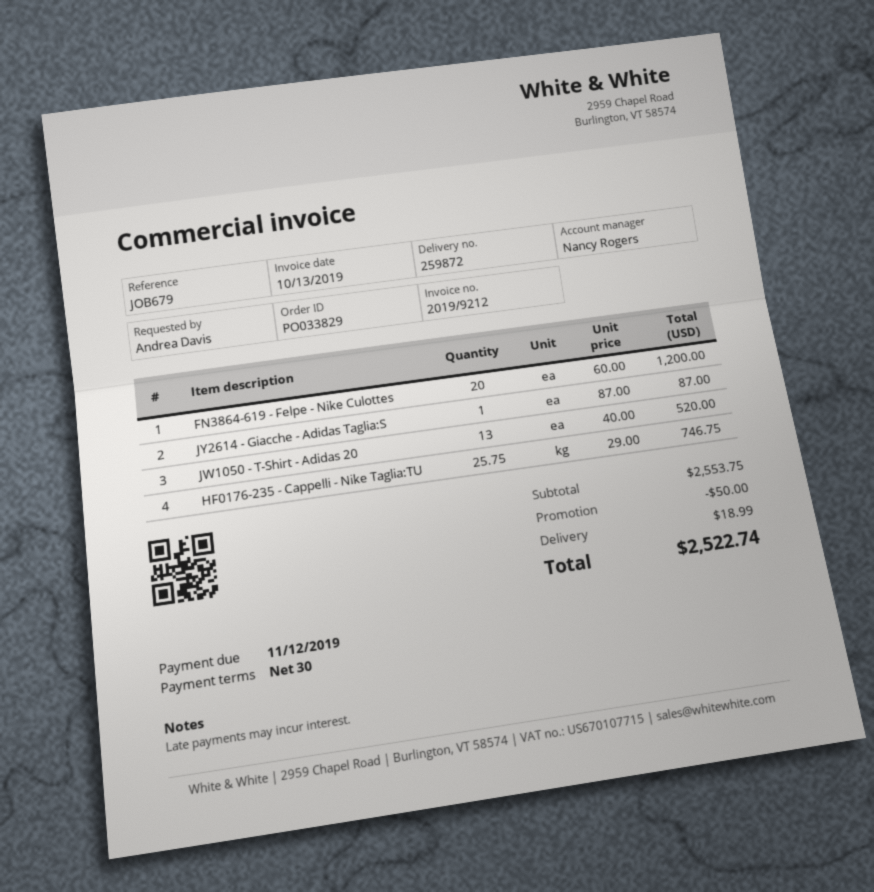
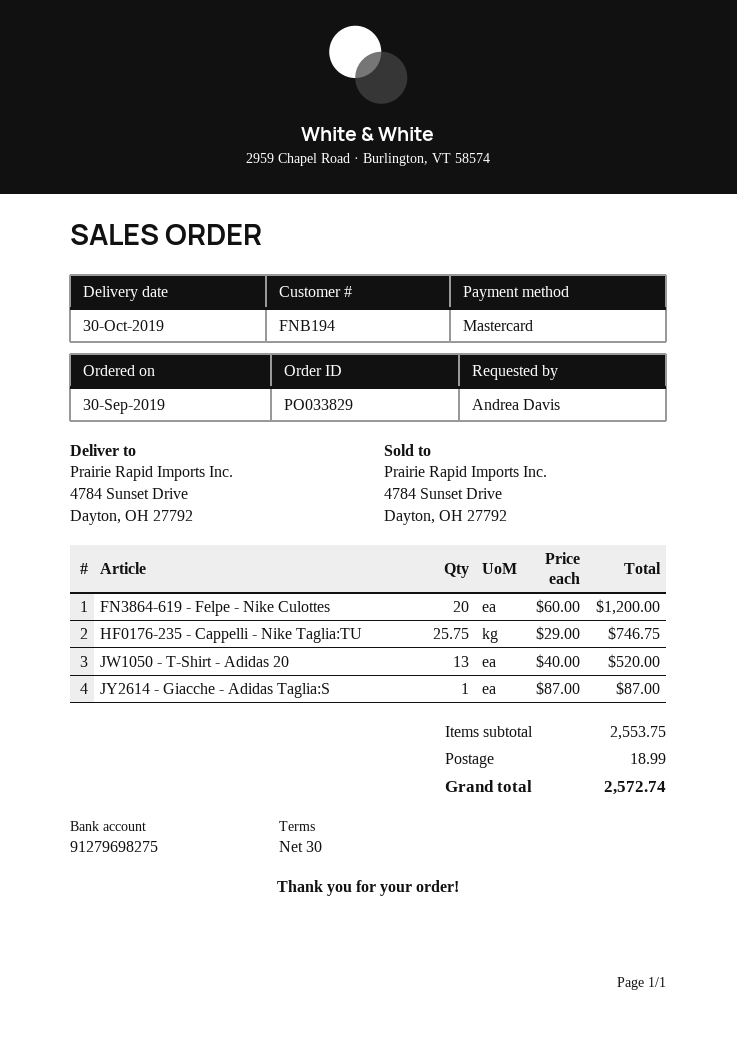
discount: 50.00 -> none
total: 2522.74 -> 2572.74

